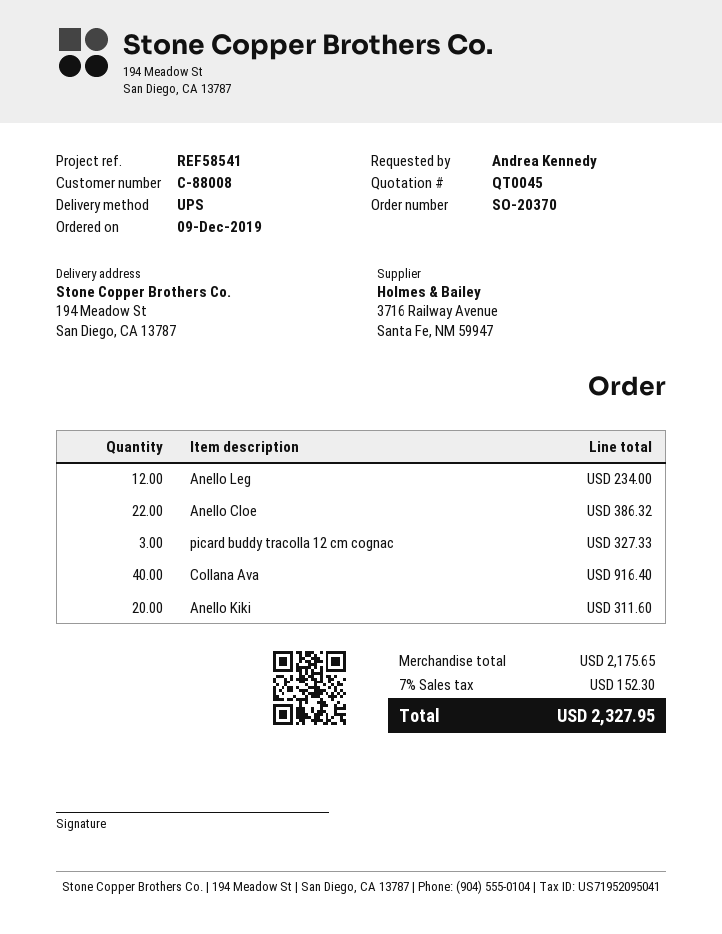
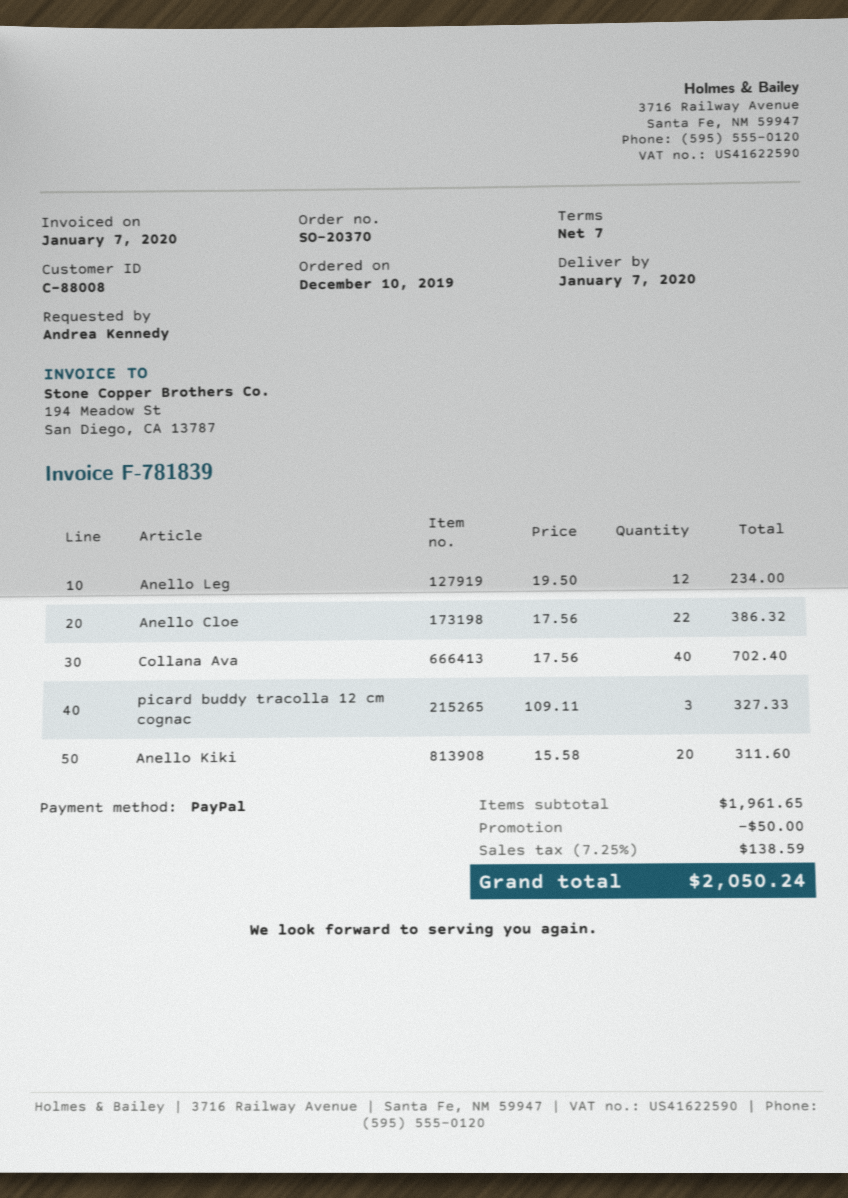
order date: 2019-12-09 -> 2019-12-10
Collana Ava: 40 for 916.40 -> 40 for 702.40
subtotal: 2175.65 -> 1961.65
discount: none -> 50.00
tax: 7% = 152.30 -> 7.25% = 138.59
total: 2327.95 -> 2050.24

